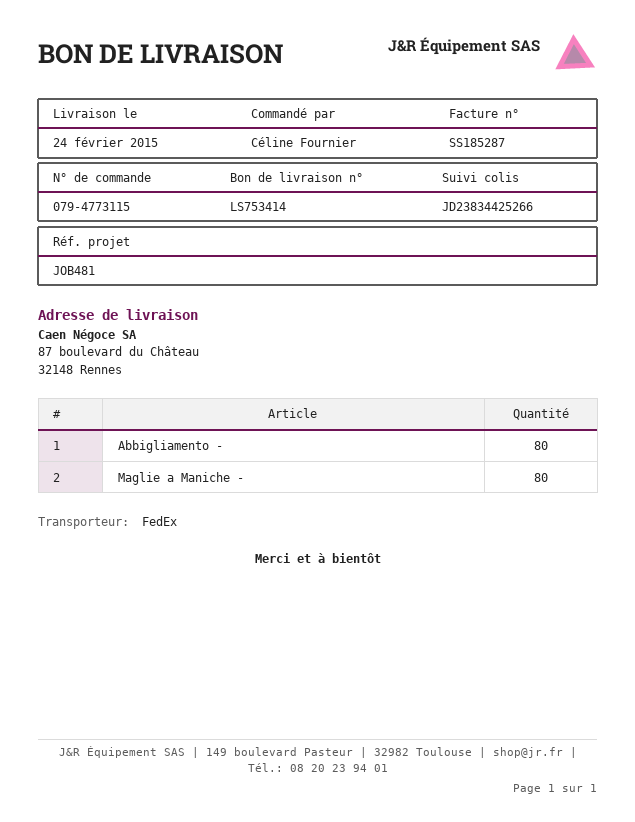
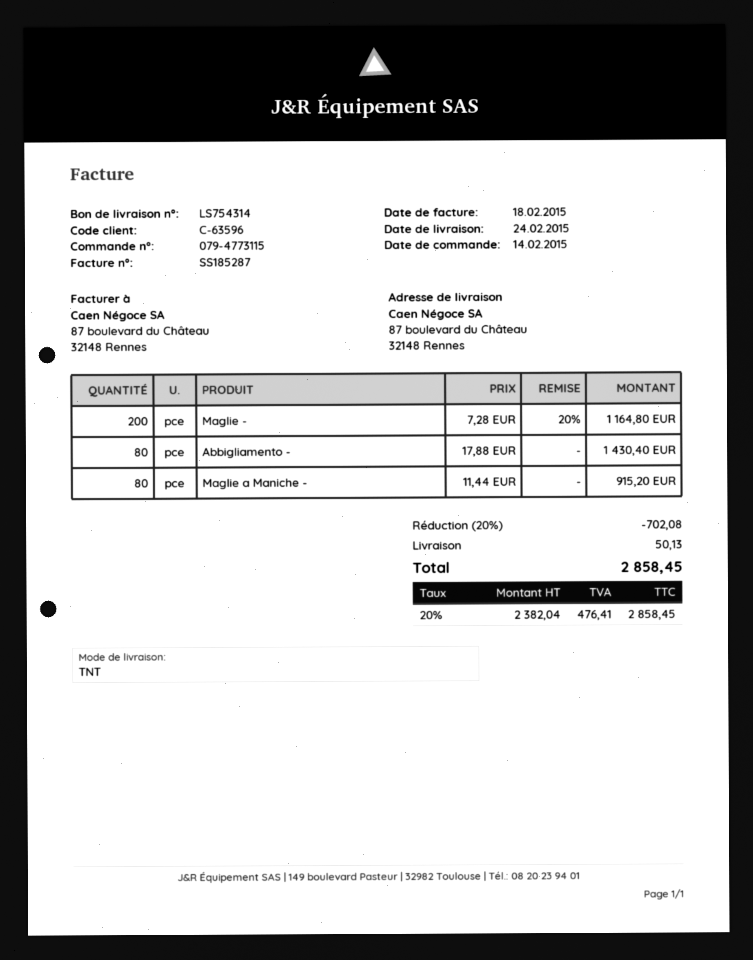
delivery note number: LS753414 -> LS754314
shipping method: FedEx -> TNT
Maglie -: none -> 200

